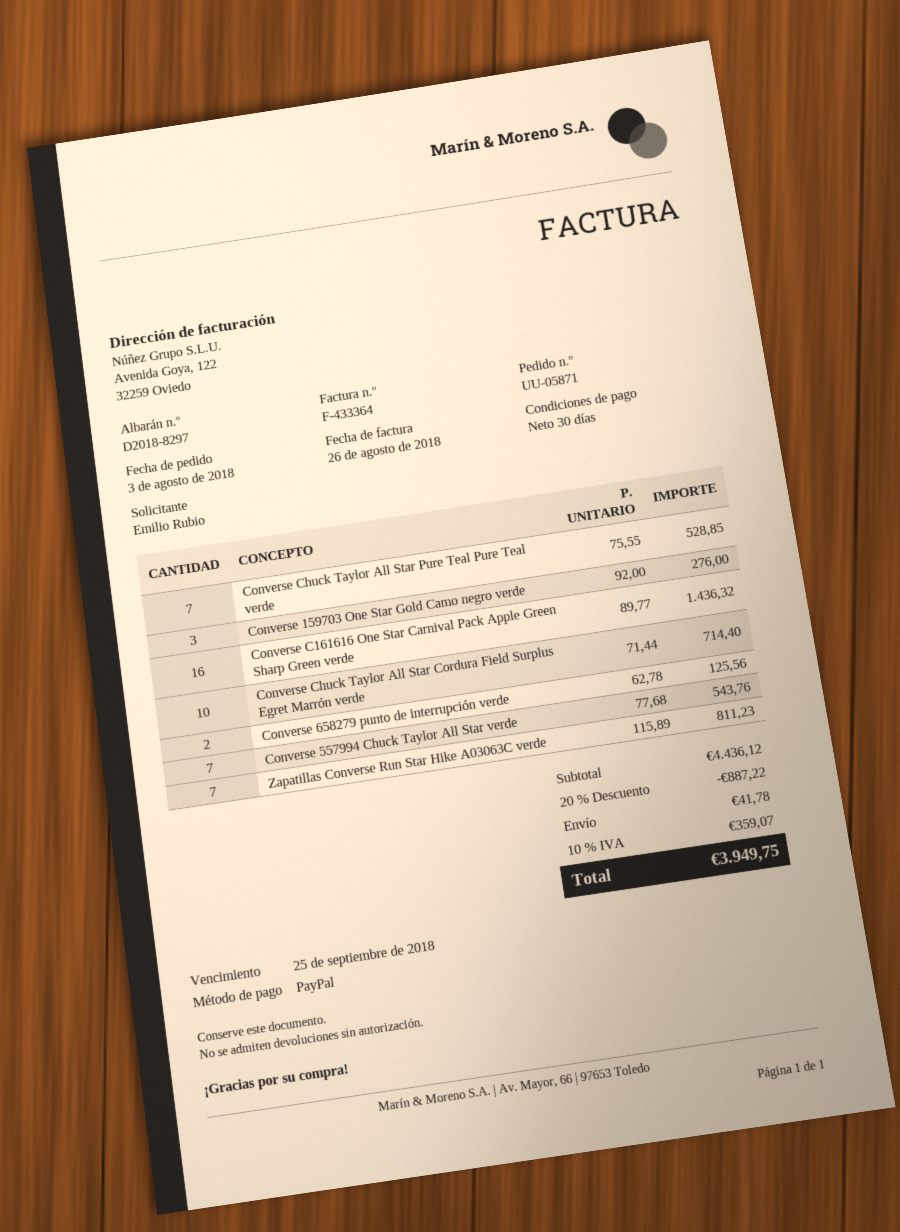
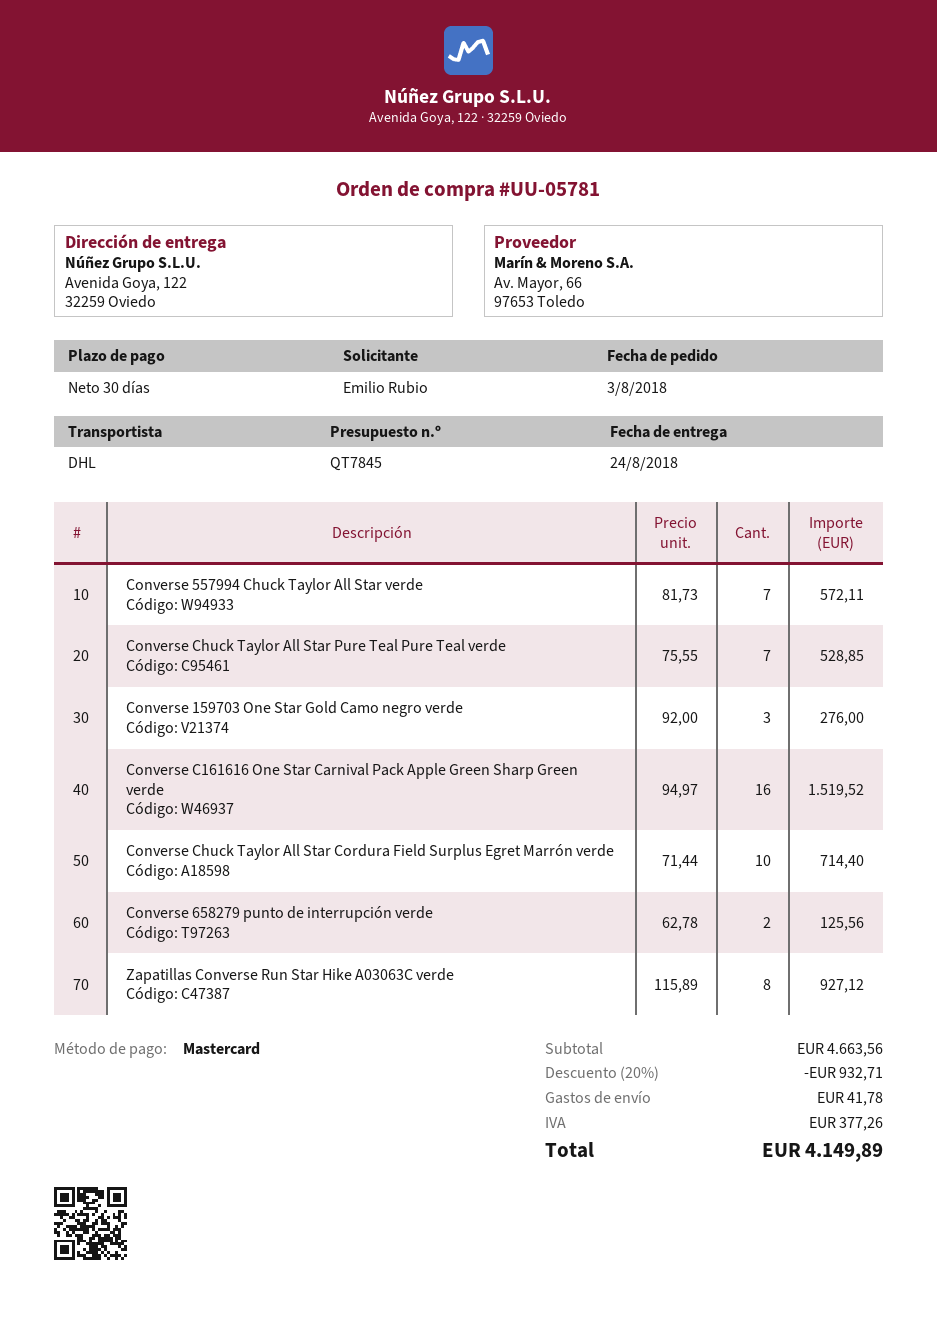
order number: UU-05871 -> UU-05781
payment method: PayPal -> Mastercard
Converse C161616 One Star Carnival Pack Apple Green Sharp Green verde: 16 x 89.77 = 1436.32 -> 16 x 94.97 = 1519.52
Converse 557994 Chuck Taylor All Star verde: 7 x 77.68 = 543.76 -> 7 x 81.73 = 572.11
Zapatillas Converse Run Star Hike A03063C verde: 7 x 115.89 = 811.23 -> 8 x 115.89 = 927.12
subtotal: 4436.12 -> 4663.56
discount: 20% = 887.22 -> 20% = 932.71
tax: 359.07 -> 377.26
total: 3949.75 -> 4149.89

